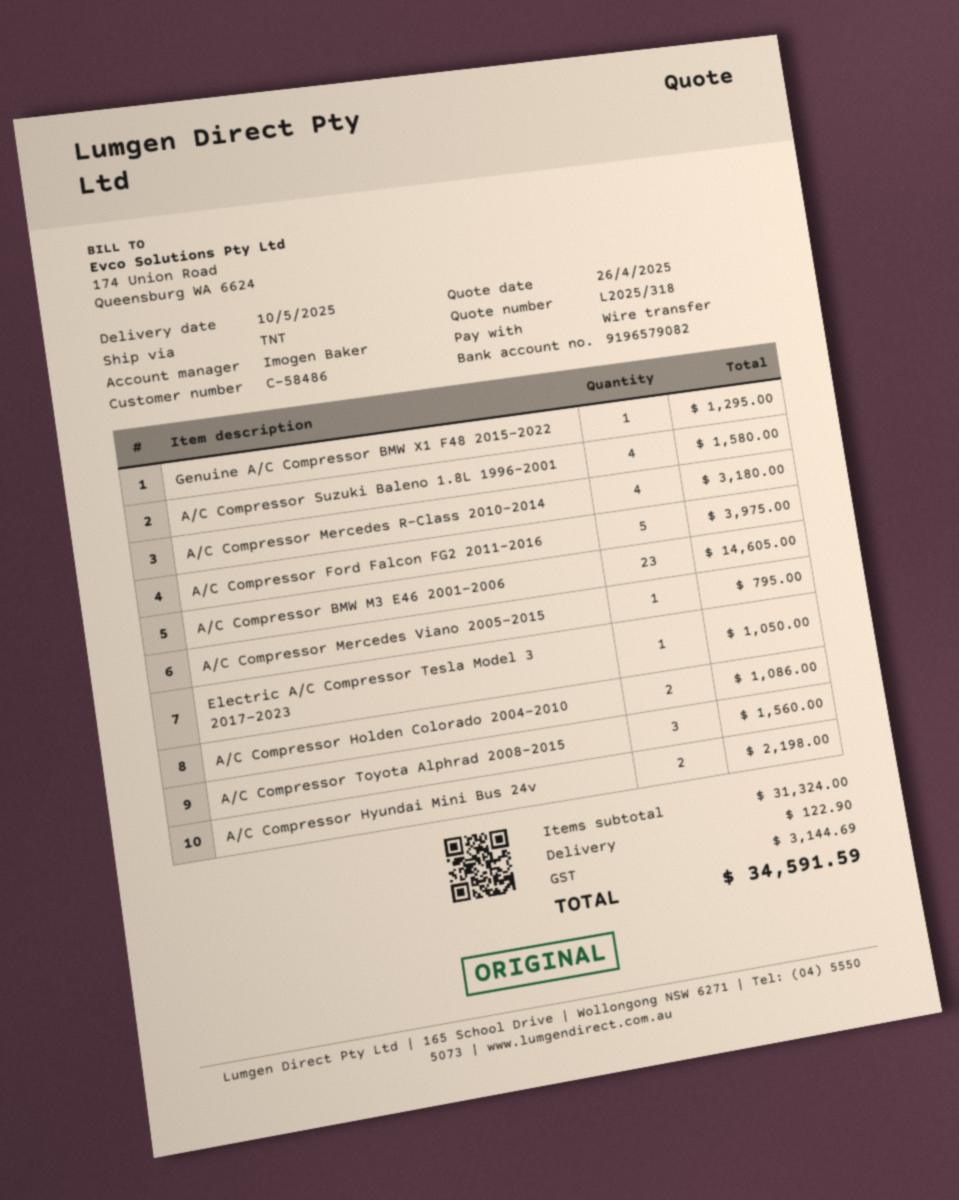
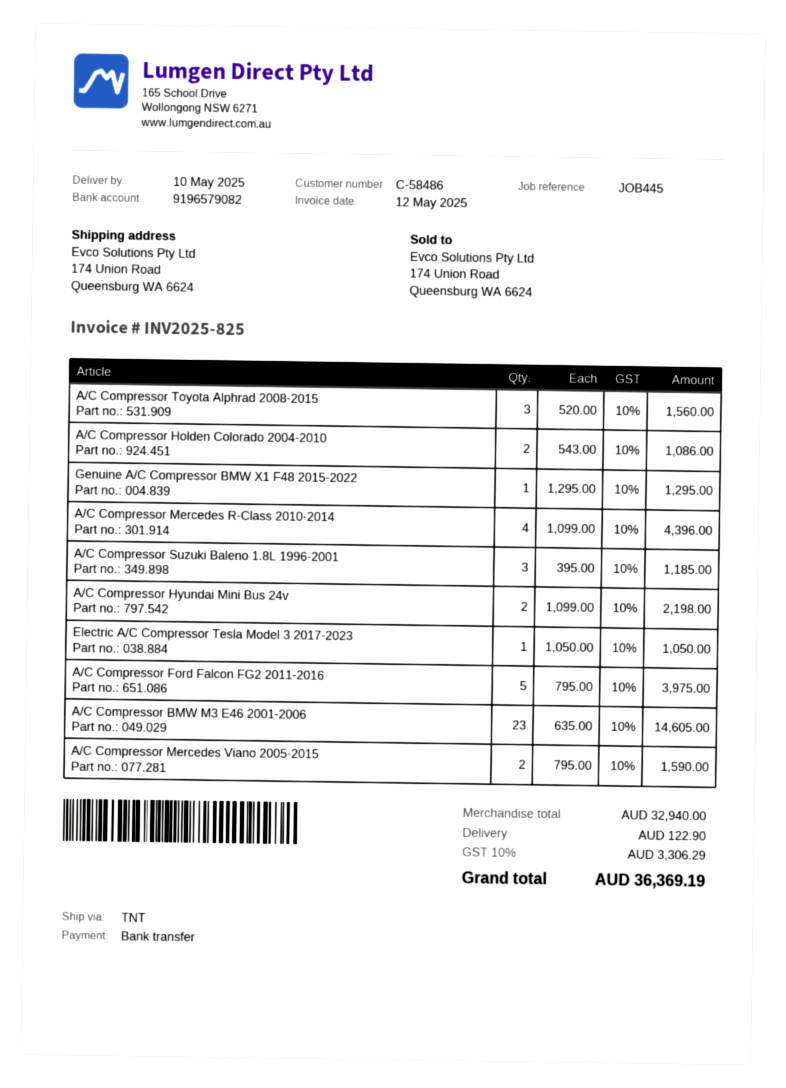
A/C Compressor Suzuki Baleno 1.8L 1996-2001: 4 for 1580.00 -> 3 for 1185.00
A/C Compressor Mercedes R-Class 2010-2014: 4 for 3180.00 -> 4 for 4396.00
A/C Compressor Mercedes Viano 2005-2015: 1 for 795.00 -> 2 for 1590.00
subtotal: 31324.00 -> 32940.00
tax: 3144.69 -> 3306.29
total: 34591.59 -> 36369.19

